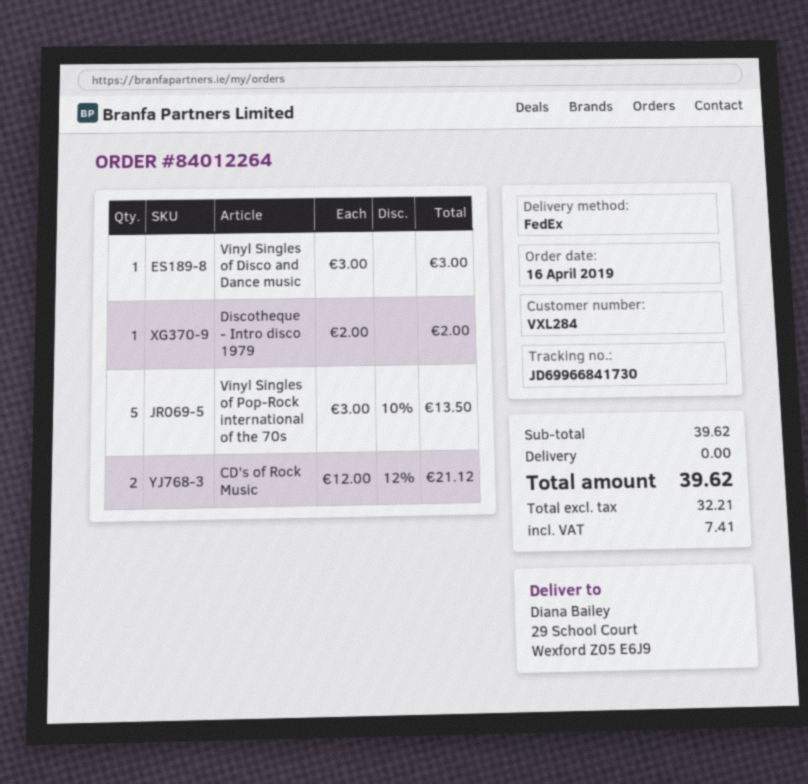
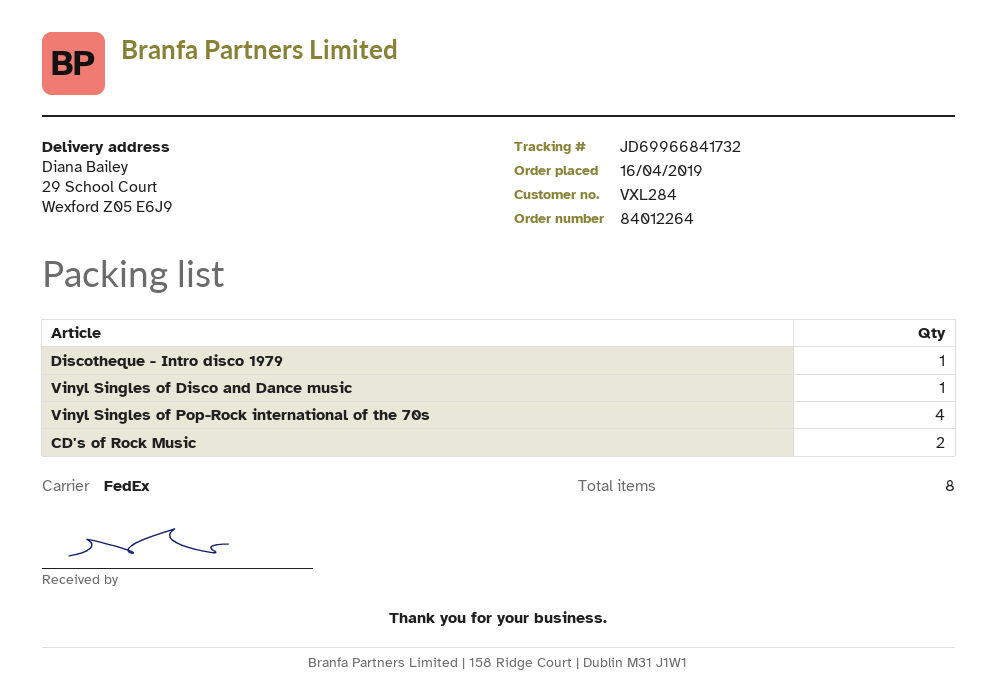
tracking number: JD69966841730 -> JD69966841732
Vinyl Singles of Pop-Rock international of the 70s: 5 -> 4

